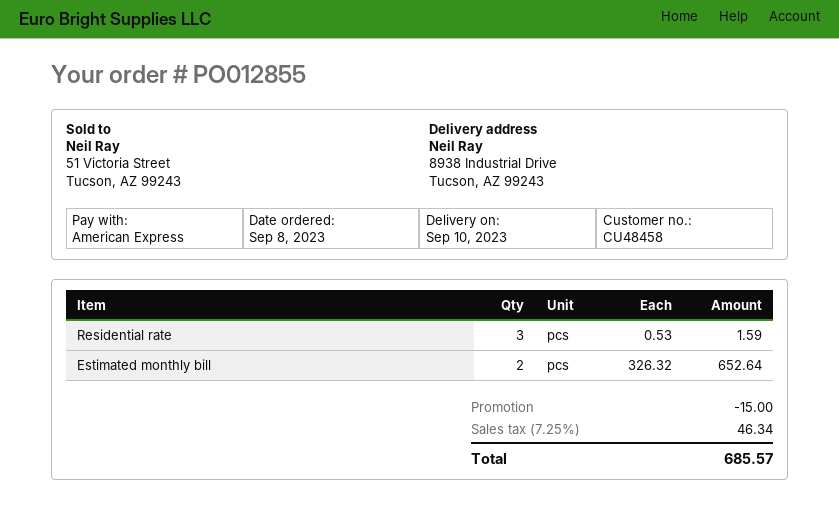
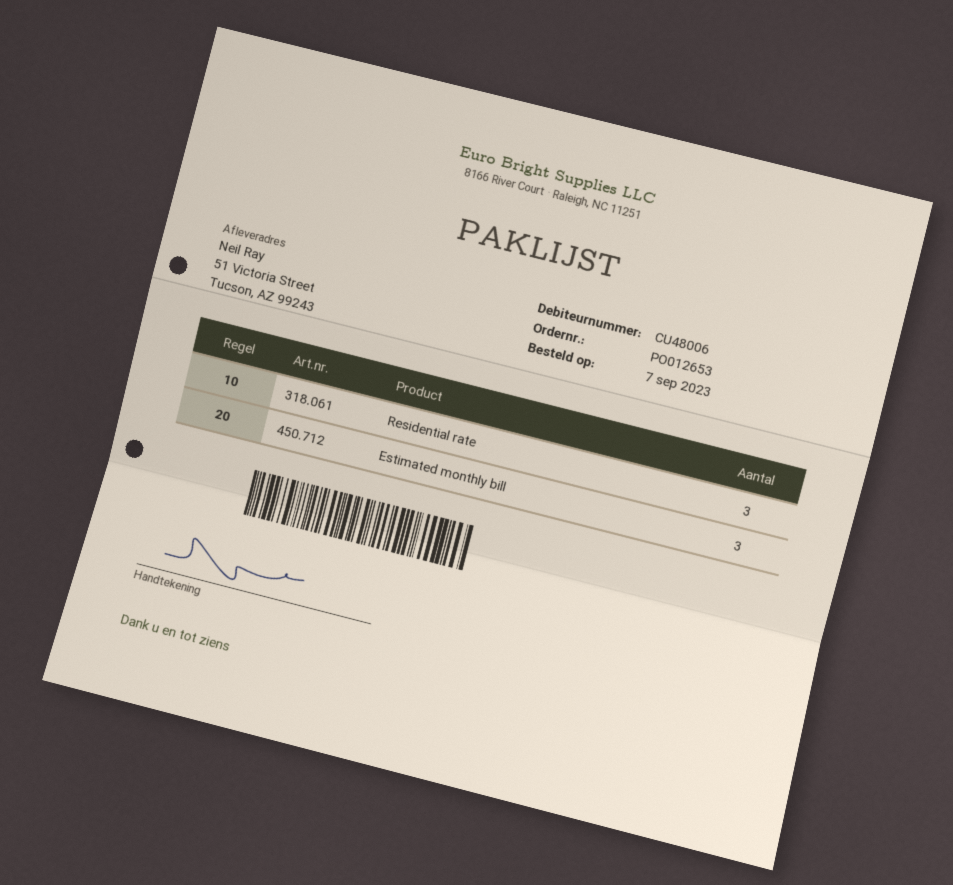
order number: PO012855 -> PO012653
order date: 2023-09-08 -> 2023-09-07
customer number: CU48458 -> CU48006
ship to: 8938 Industrial Drive, Tucson, AZ 99243 -> 51 Victoria Street, Tucson, AZ 99243
Estimated monthly bill: 2 -> 3

